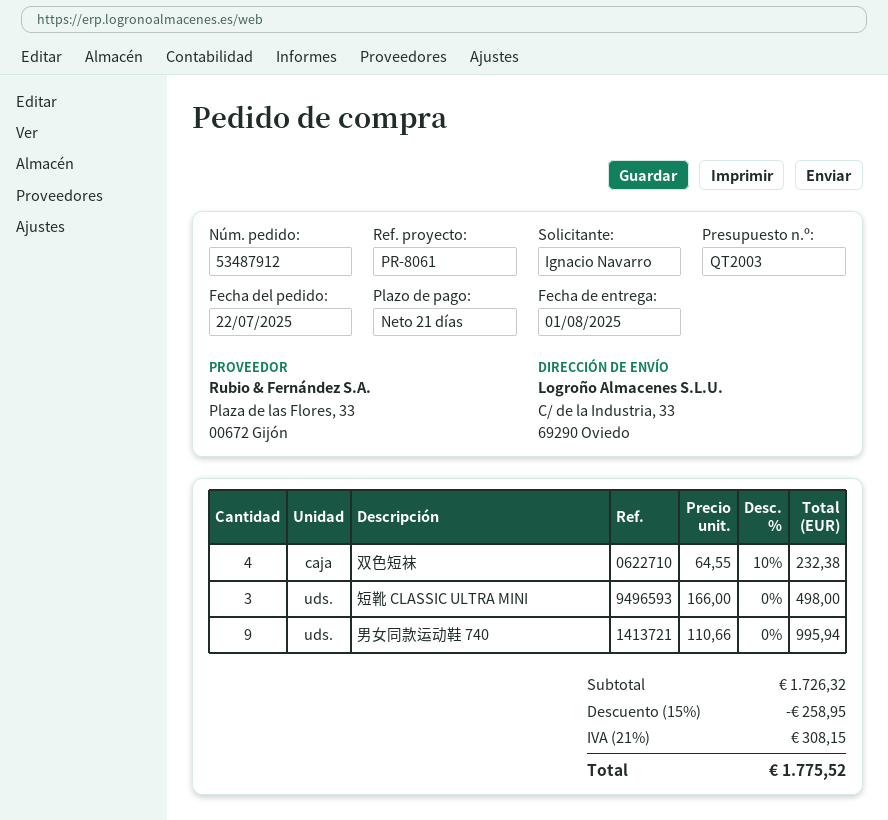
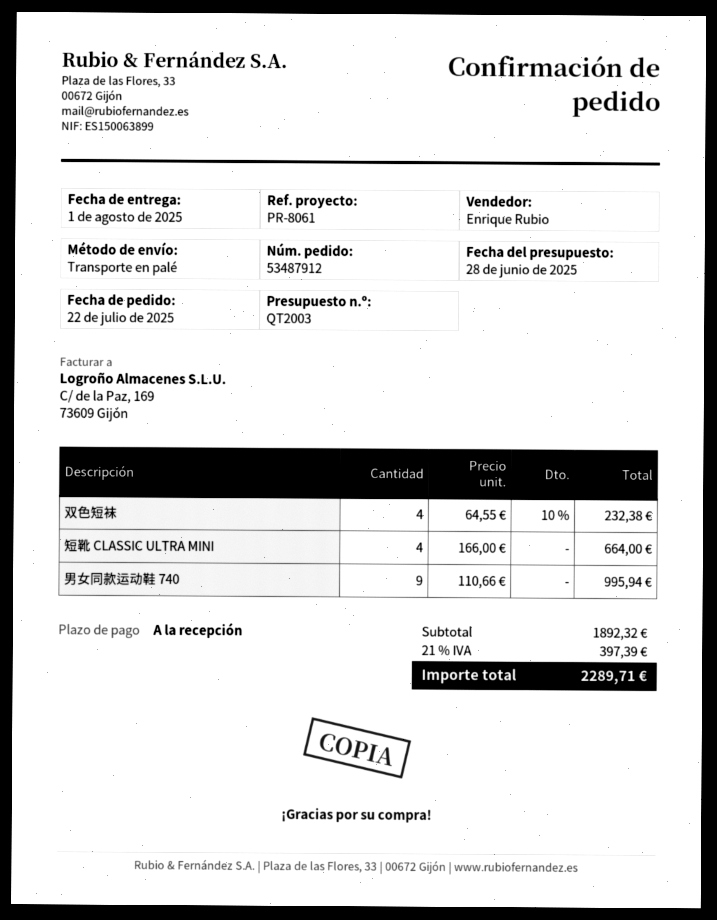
payment terms: 21 days -> on receipt
短靴 CLASSIC ULTRA MINI: 3 x 166.00 = 498.00 -> 4 x 166.00 = 664.00
subtotal: 1726.32 -> 1892.32
discount: 15% = 258.95 -> none
tax: 21% = 308.15 -> 21% = 397.39
total: 1775.52 -> 2289.71

